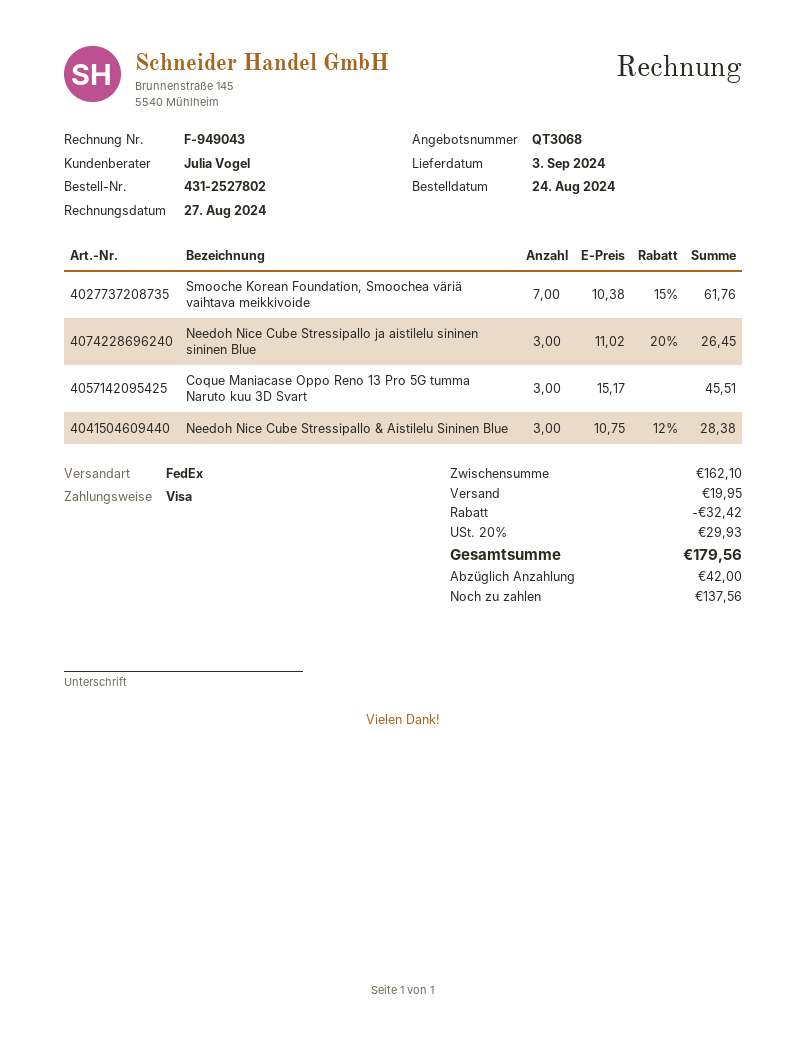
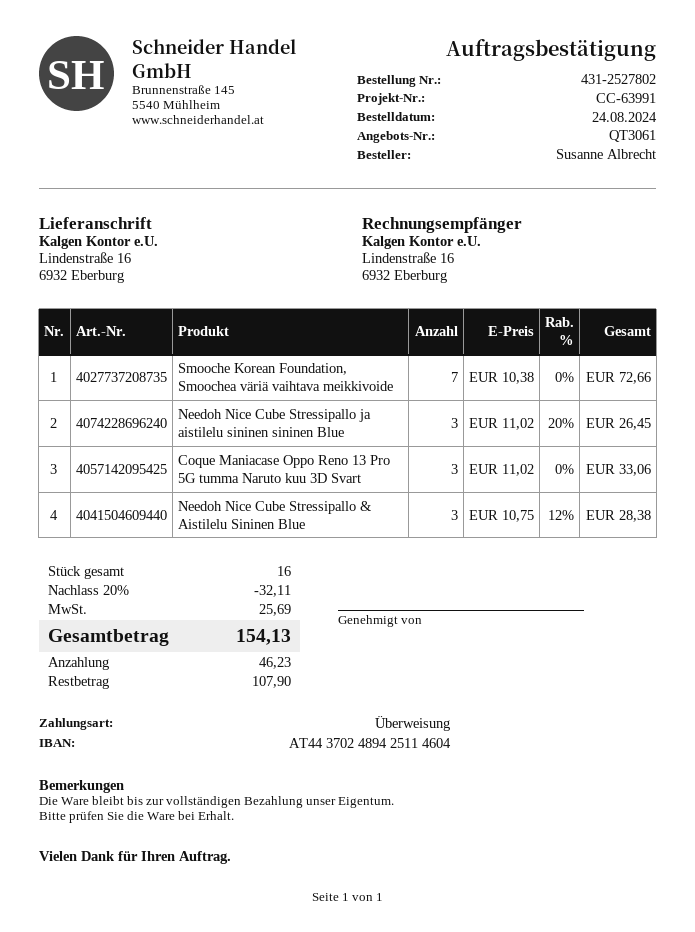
quote number: QT3068 -> QT3061
payment method: Visa -> bank transfer
Smooche Korean Foundation, Smoochea väriä vaihtava meikkivoide: 7 x 10.38 - 15% = 61.76 -> 7 x 10.38 = 72.66
Coque Maniacase Oppo Reno 13 Pro 5G tumma Naruto kuu 3D Svart: 3 x 15.17 = 45.51 -> 3 x 11.02 = 33.06
discount: 32.42 -> 32.11
shipping: 19.95 -> none
tax: 29.93 -> 25.69
total: 179.56 -> 154.13
deposit: 42.00 -> 46.23
balance: 137.56 -> 107.90

